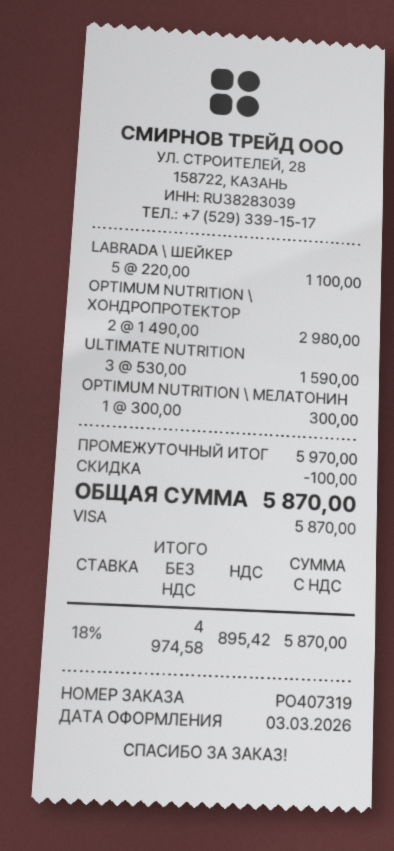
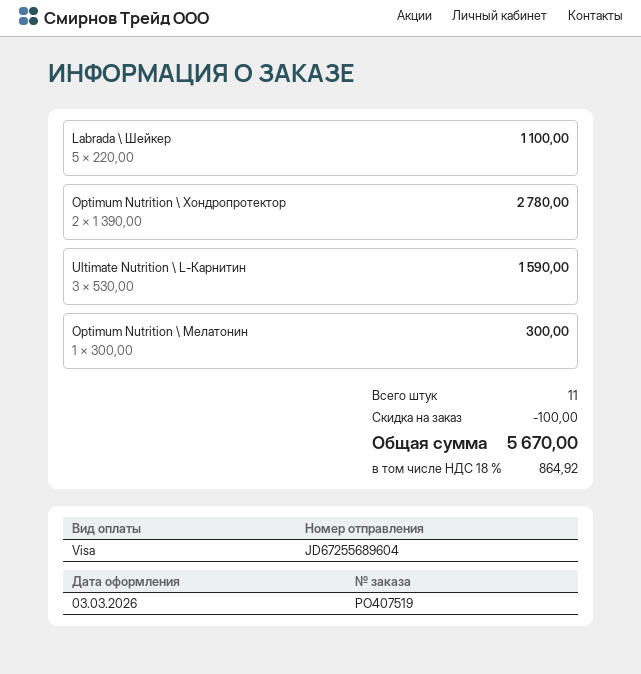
order number: PO407319 -> PO407519
OPTIMUM NUTRITION \ ХОНДРОПРОТЕКТОР: 2 x 1490.00 = 2980.00 -> 2 x 1390.00 = 2780.00
tax: 18% = 895.42 -> 18% = 864.92
total: 5870.00 -> 5670.00

